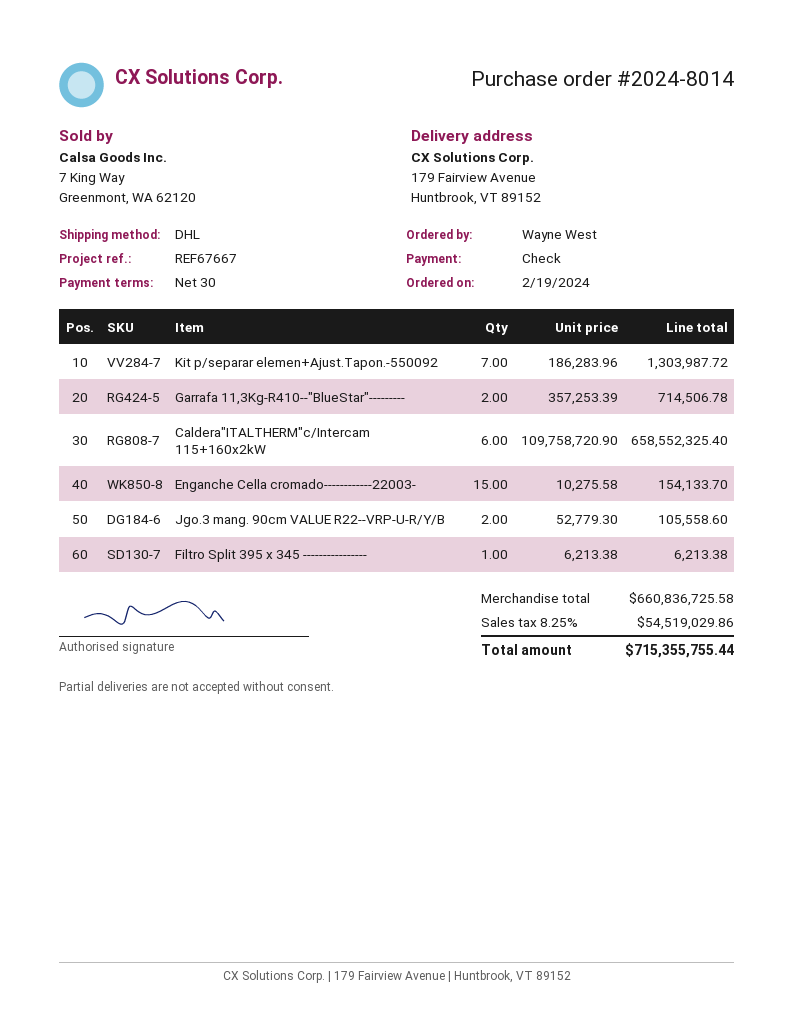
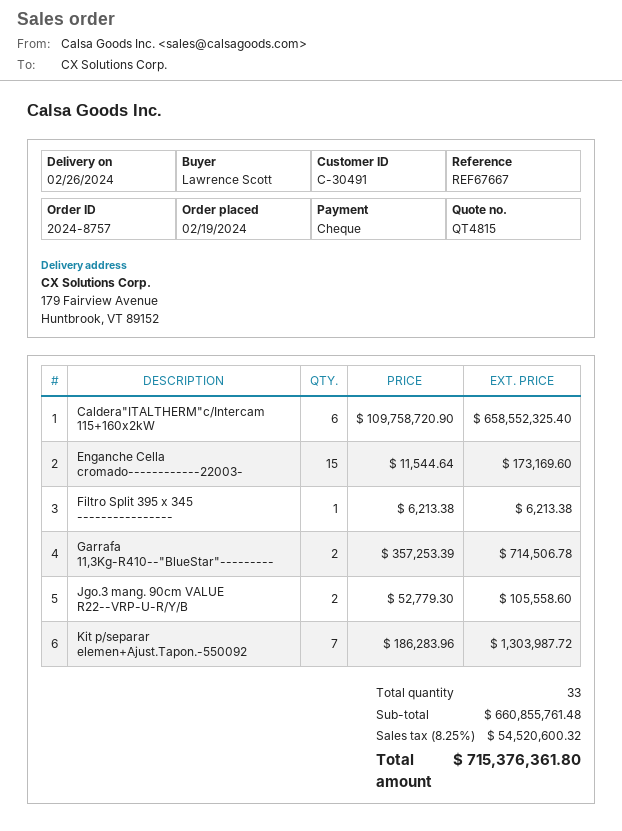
order number: 2024-8014 -> 2024-8757
ordered by: Wayne West -> Lawrence Scott
Enganche Cella cromado------------22003-: 15 x 10275.58 = 154133.70 -> 15 x 11544.64 = 173169.60
subtotal: 660836725.58 -> 660855761.48
tax: 8.25% = 54519029.86 -> 8.25% = 54520600.32
total: 715355755.44 -> 715376361.80

